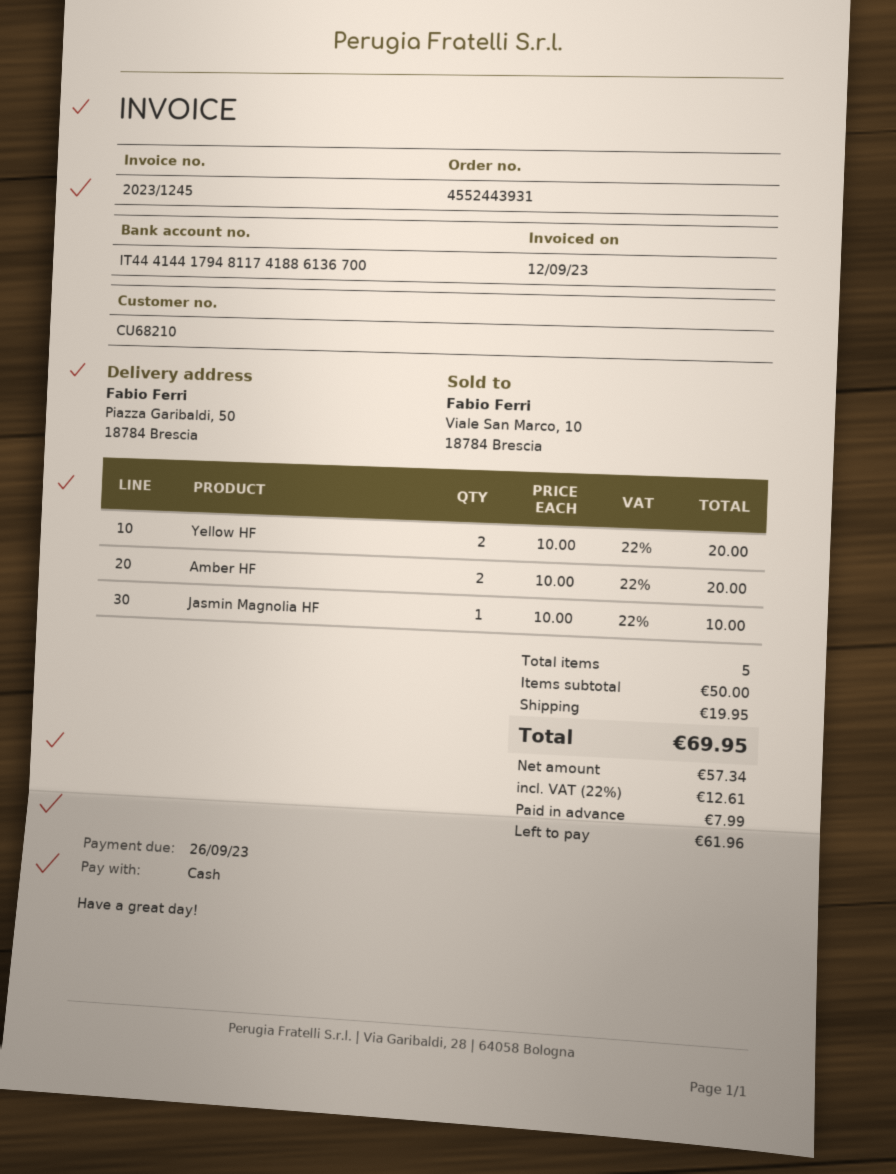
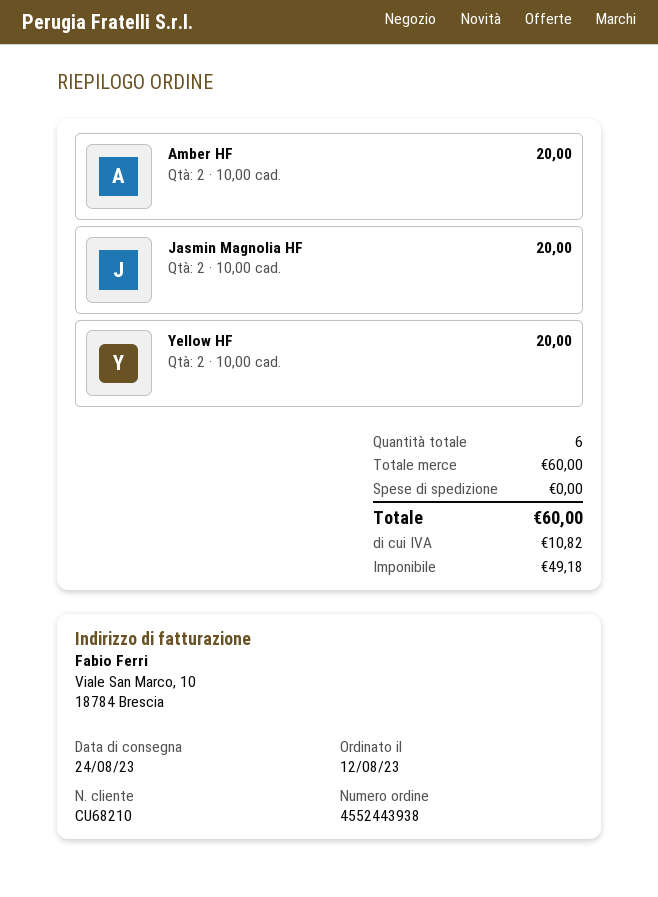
order number: 4552443931 -> 4552443938
Jasmin Magnolia HF: 1 x 10.00 = 10.00 -> 2 x 10.00 = 20.00
total quantity: 5 -> 6
subtotal: 50.00 -> 60.00
shipping: 19.95 -> 0.00
net: 57.34 -> 49.18
tax: 12.61 -> 10.82
total: 69.95 -> 60.00

